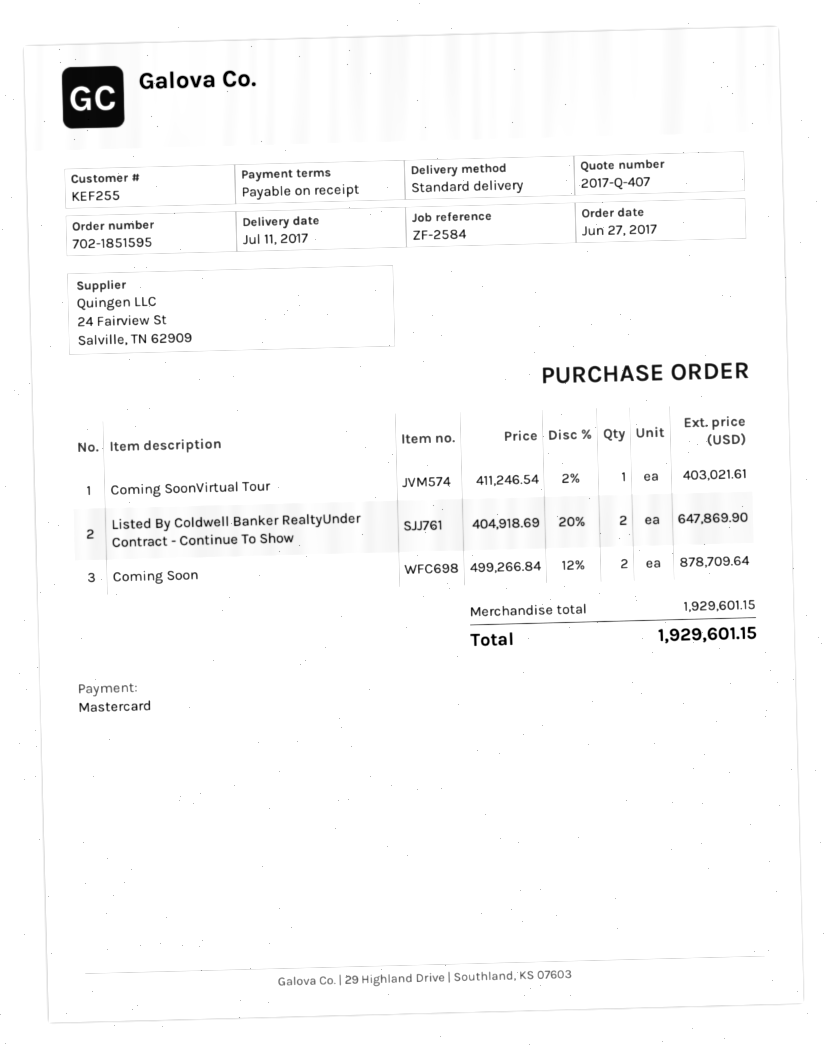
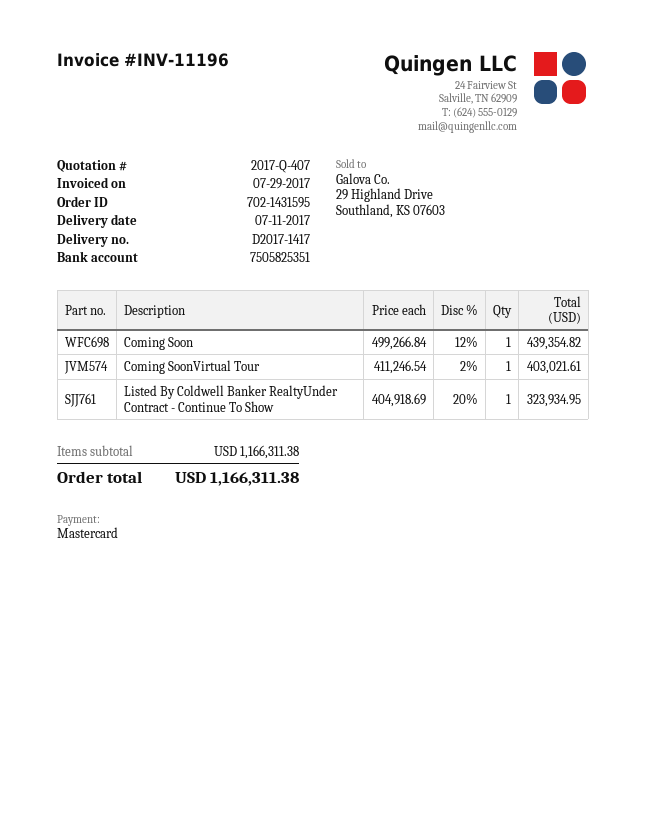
order number: 702-1851595 -> 702-1431595
Listed By Coldwell Banker RealtyUnder Contract - Continue To Show: 2 x 404918.69 - 20% = 647869.90 -> 1 x 404918.69 - 20% = 323934.95
Coming Soon: 2 x 499266.84 - 12% = 878709.64 -> 1 x 499266.84 - 12% = 439354.82
subtotal: 1929601.15 -> 1166311.38
total: 1929601.15 -> 1166311.38

